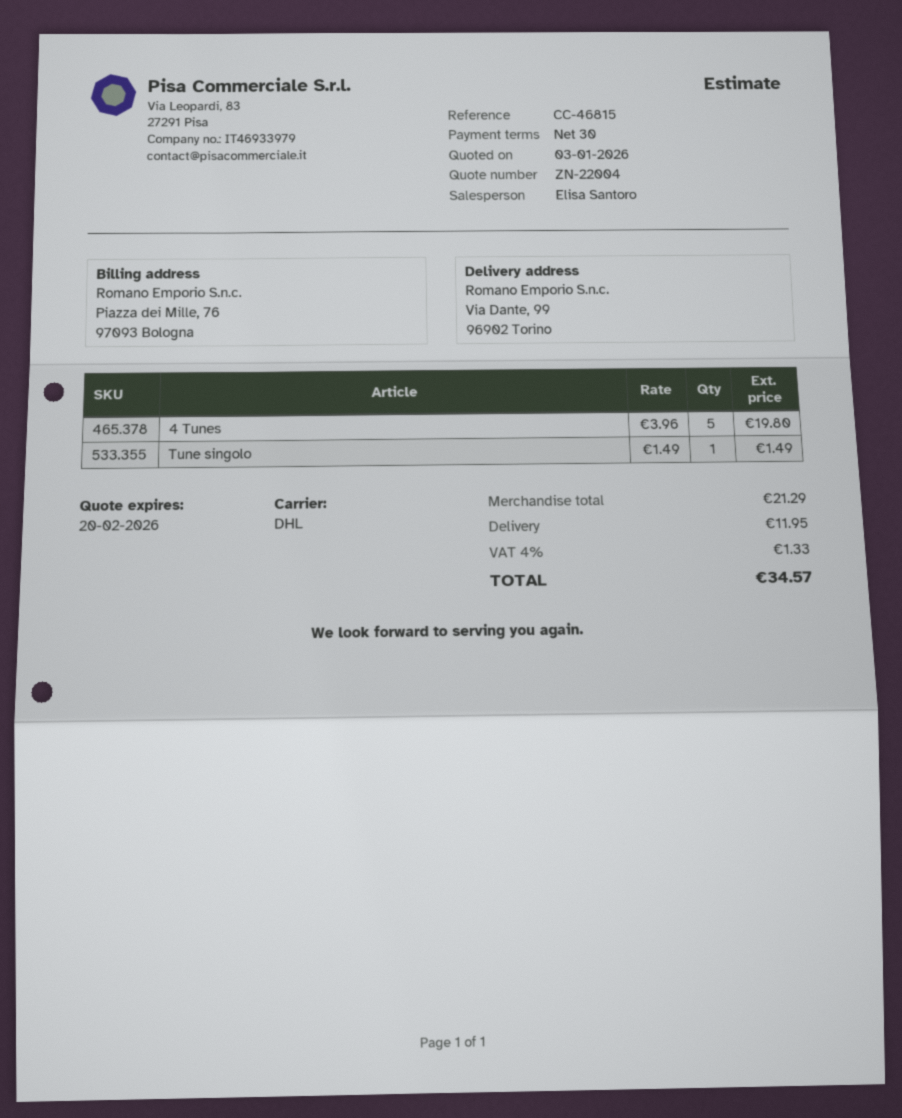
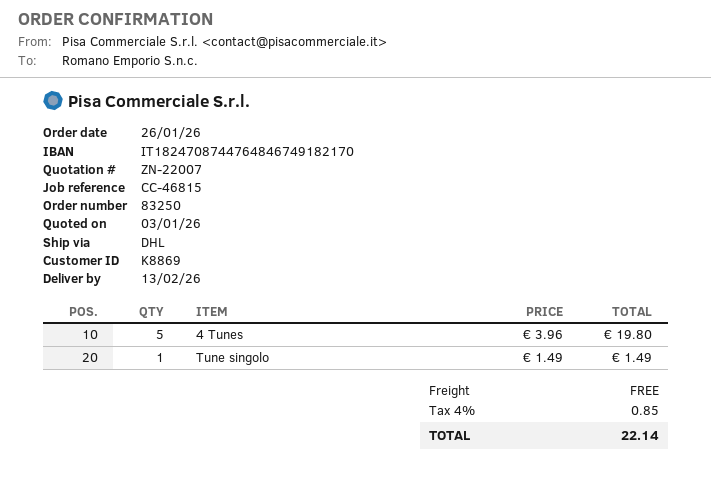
quote number: ZN-22004 -> ZN-22007
shipping: 11.95 -> 0.00
tax: 4% = 1.33 -> 4% = 0.85
total: 34.57 -> 22.14

